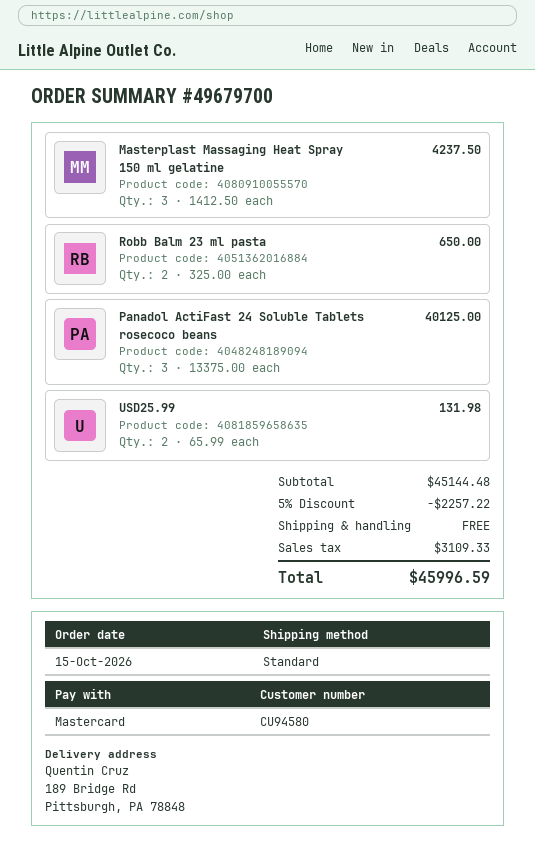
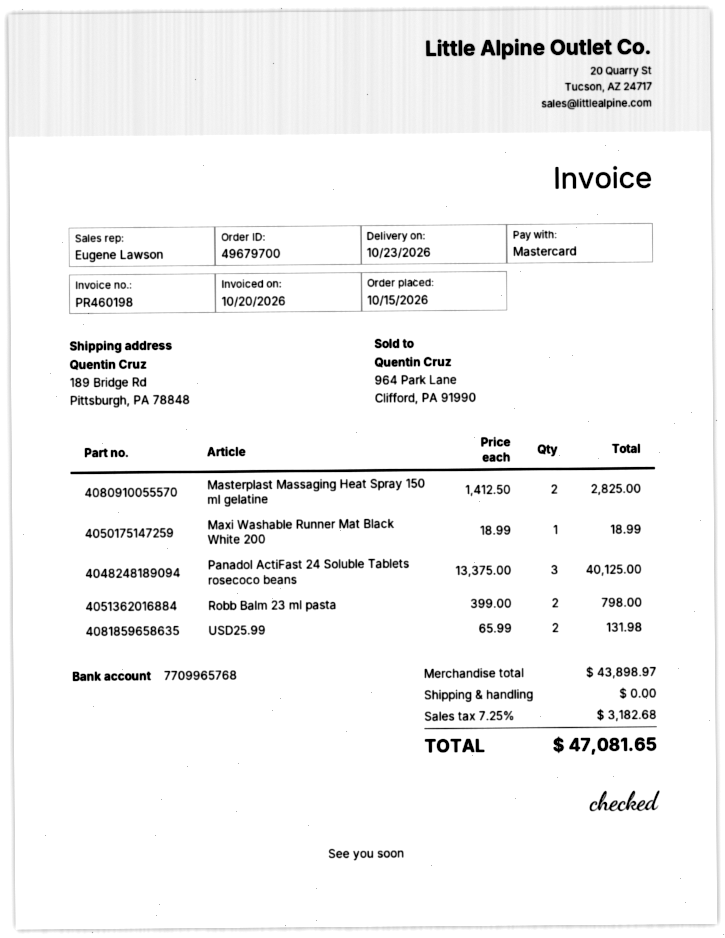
Masterplast Massaging Heat Spray 150 ml gelatine: 3 x 1412.50 = 4237.50 -> 2 x 1412.50 = 2825.00
Robb Balm 23 ml pasta: 2 x 325.00 = 650.00 -> 2 x 399.00 = 798.00
Maxi Washable Runner Mat Black White 200: none -> 1 x 18.99 = 18.99
subtotal: 45144.48 -> 43898.97
discount: 5% = 2257.22 -> none
tax: 3109.33 -> 3182.68
total: 45996.59 -> 47081.65

